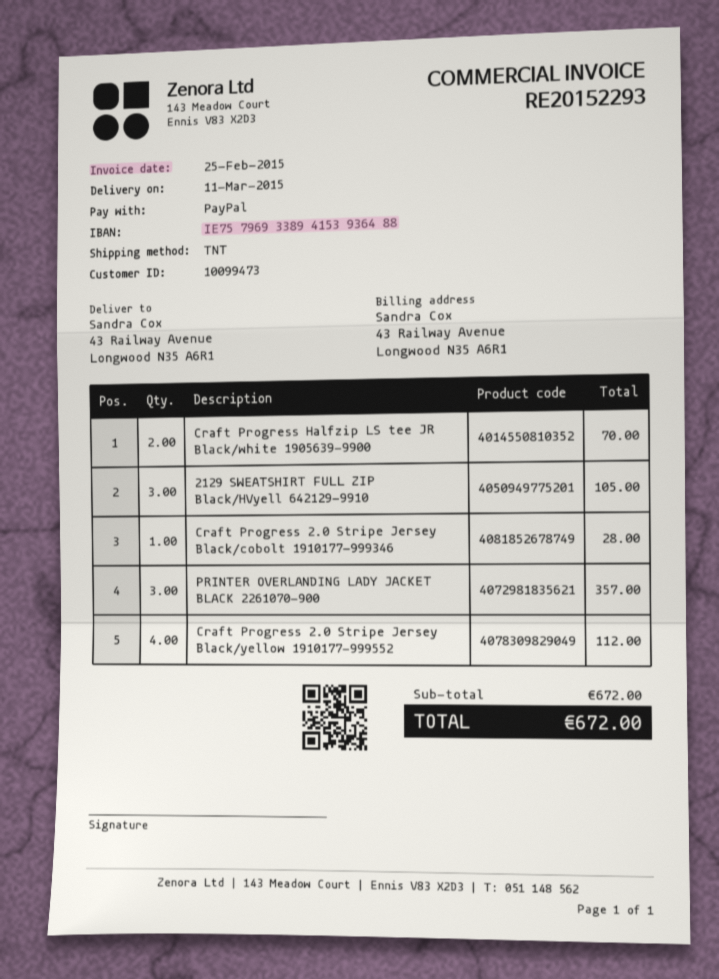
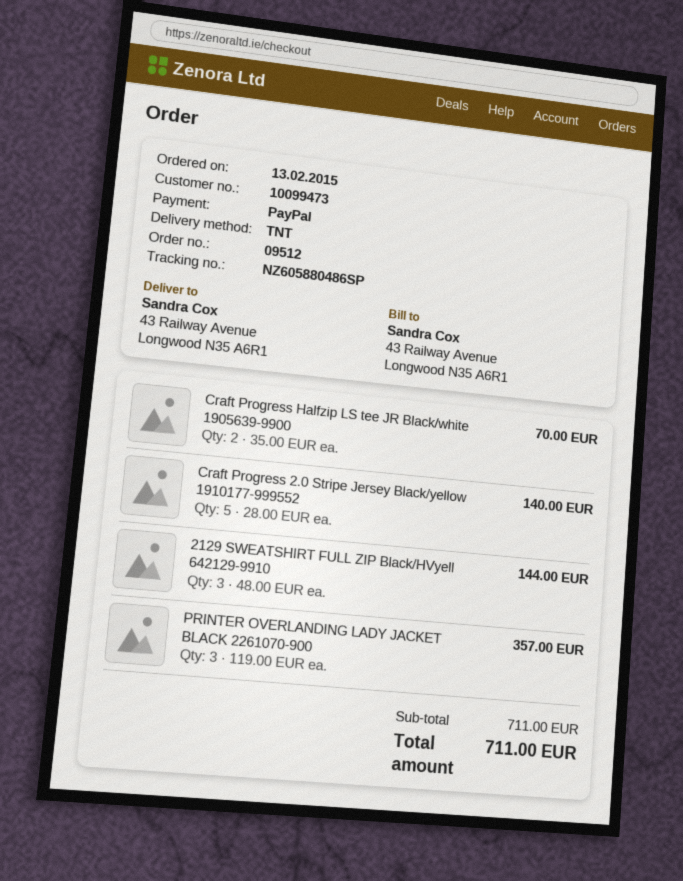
2129 SWEATSHIRT FULL ZIP Black/HVyell 642129-9910: 3 for 105.00 -> 3 for 144.00
Craft Progress 2.0 Stripe Jersey Black/cobolt 1910177-999346: 1 for 28.00 -> none
Craft Progress 2.0 Stripe Jersey Black/yellow 1910177-999552: 4 for 112.00 -> 5 for 140.00
subtotal: 672.00 -> 711.00
total: 672.00 -> 711.00

